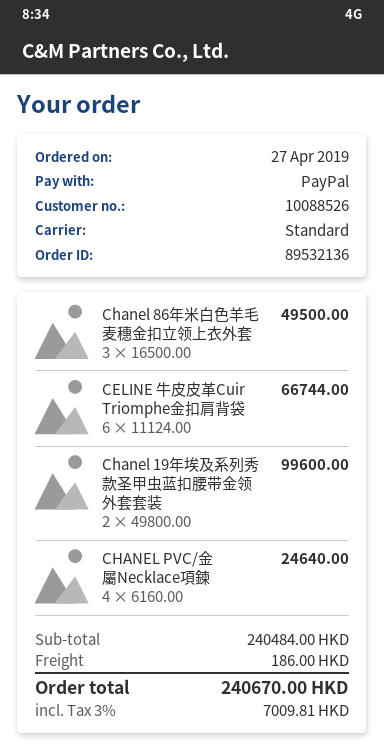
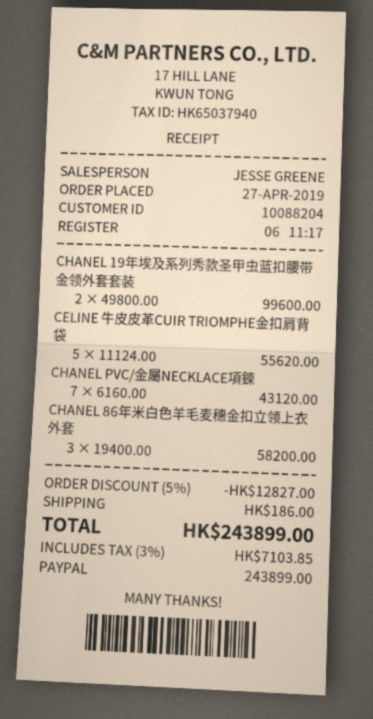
customer number: 10088526 -> 10088204
Chanel 86年米白色羊毛麦穗金扣立领上衣外套: 3 x 16500.00 = 49500.00 -> 3 x 19400.00 = 58200.00
CELINE 牛皮皮革Cuir Triomphe金扣肩背袋: 6 x 11124.00 = 66744.00 -> 5 x 11124.00 = 55620.00
CHANEL PVC/金屬Necklace項鍊: 4 x 6160.00 = 24640.00 -> 7 x 6160.00 = 43120.00
discount: none -> 5% = 12827.00
tax: 3% = 7009.81 -> 3% = 7103.85
total: 240670.00 -> 243899.00

